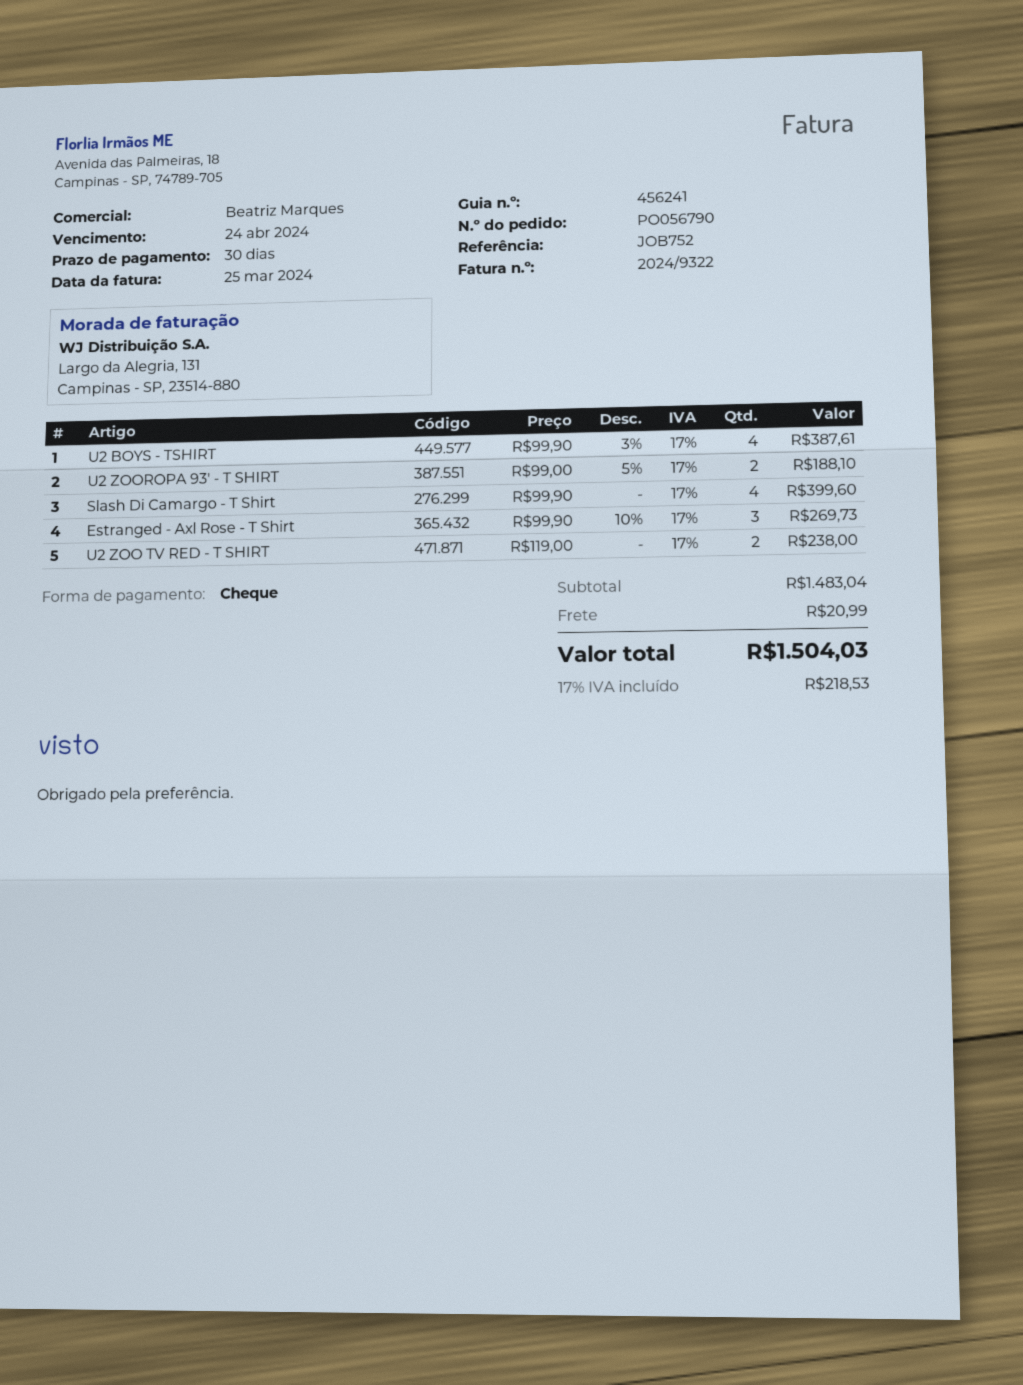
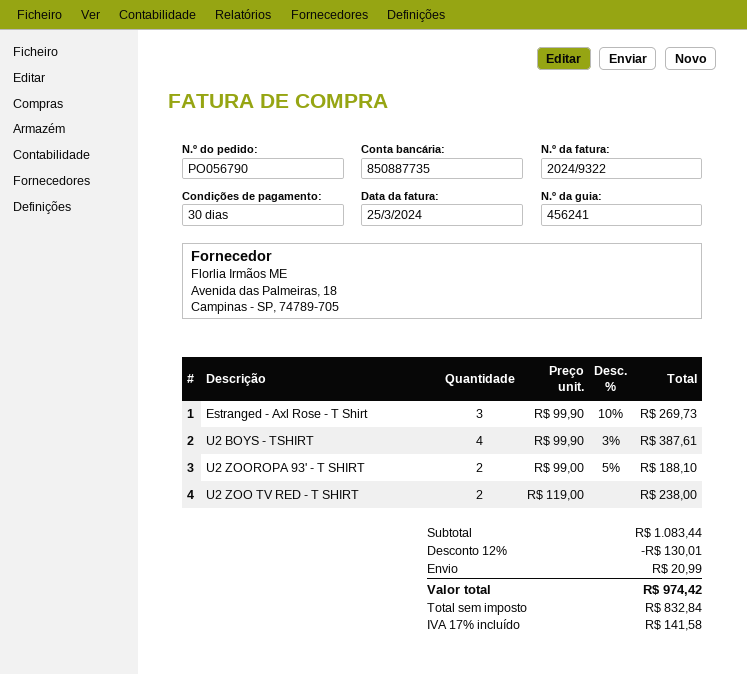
Slash Di Camargo - T Shirt: 4 x 99.90 = 399.60 -> none
subtotal: 1483.04 -> 1083.44
discount: none -> 12% = 130.01
tax: 17% = 218.53 -> 17% = 141.58
total: 1504.03 -> 974.42

